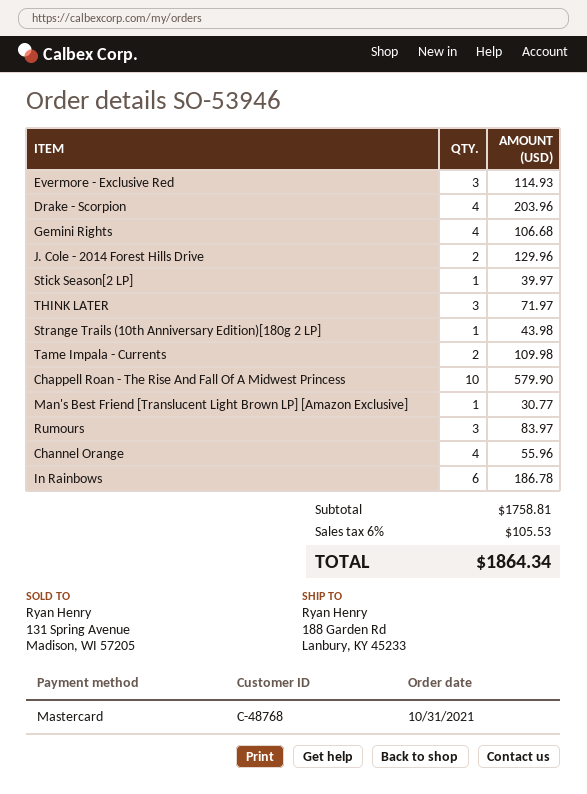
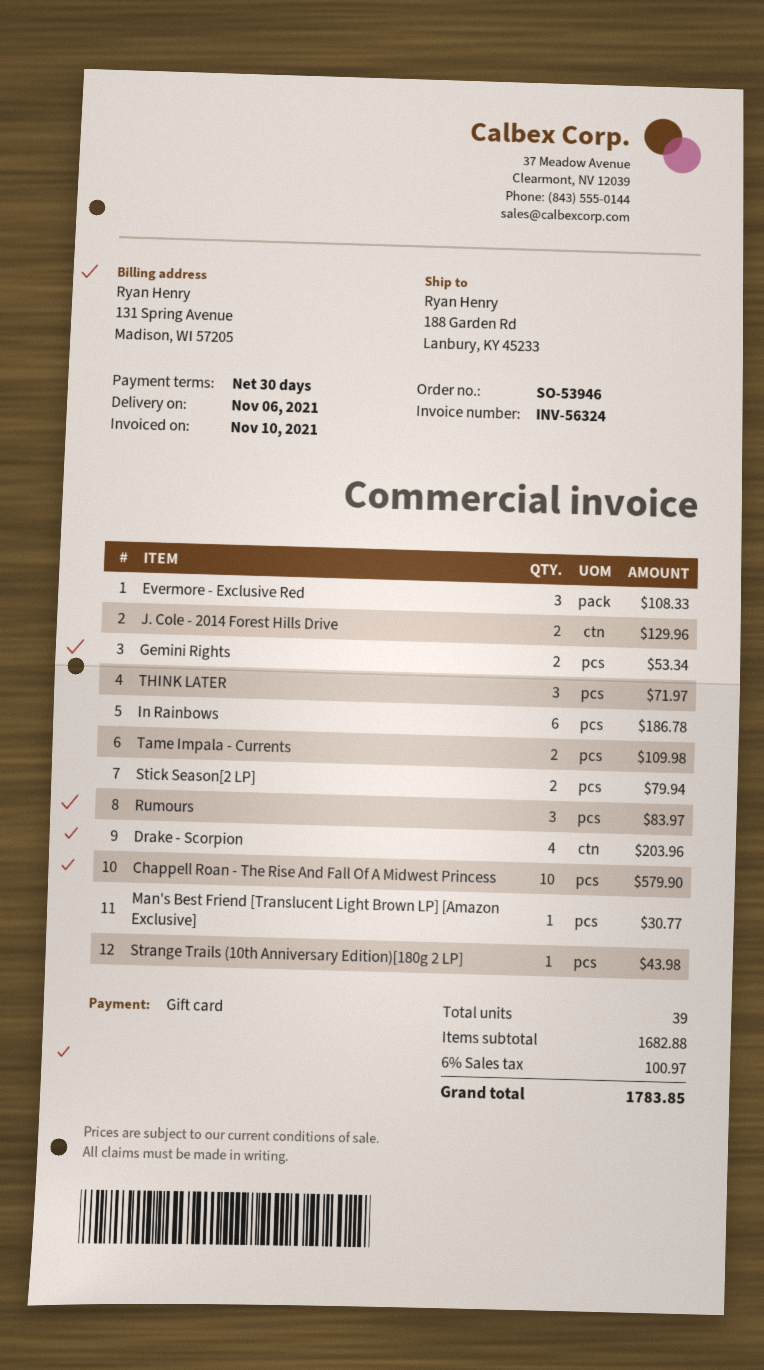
payment method: Mastercard -> gift card
Evermore - Exclusive Red: 3 for 114.93 -> 3 for 108.33
Gemini Rights: 4 for 106.68 -> 2 for 53.34
Stick Season[2 LP]: 1 for 39.97 -> 2 for 79.94
Channel Orange: 4 for 55.96 -> none
subtotal: 1758.81 -> 1682.88
tax: 6% = 105.53 -> 6% = 100.97
total: 1864.34 -> 1783.85

